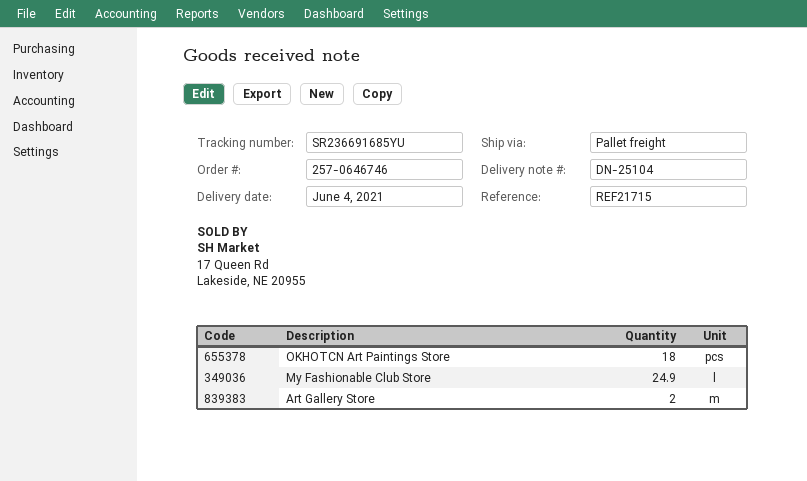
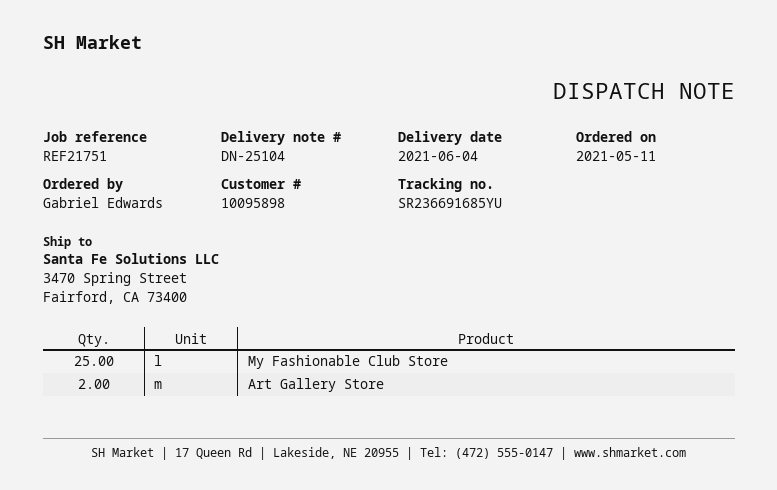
reference: REF21715 -> REF21751
OKHOTCN Art Paintings Store: 18 -> none
My Fashionable Club Store: 24.9 -> 25

